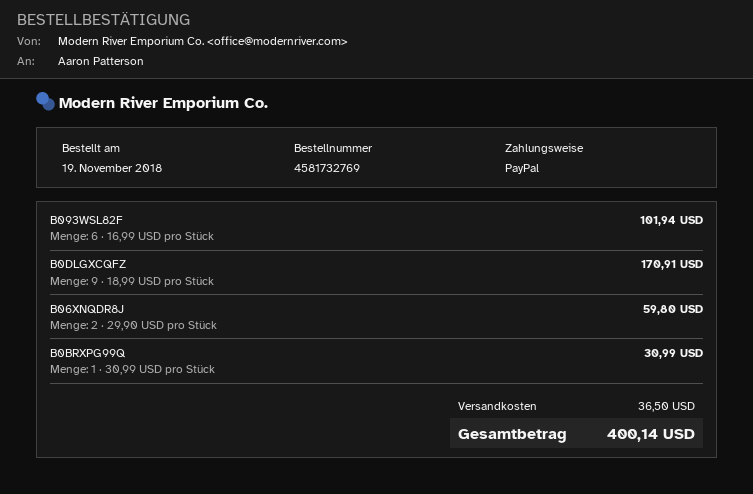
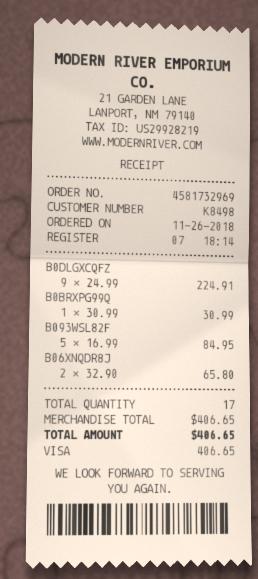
order number: 4581732769 -> 4581732969
order date: 2018-11-19 -> 2018-11-26
payment method: PayPal -> Visa
B093WSL82F: 6 x 16.99 = 101.94 -> 5 x 16.99 = 84.95
B0DLGXCQFZ: 9 x 18.99 = 170.91 -> 9 x 24.99 = 224.91
B06XNQDR8J: 2 x 29.90 = 59.80 -> 2 x 32.90 = 65.80
shipping: 36.50 -> none
total: 400.14 -> 406.65

